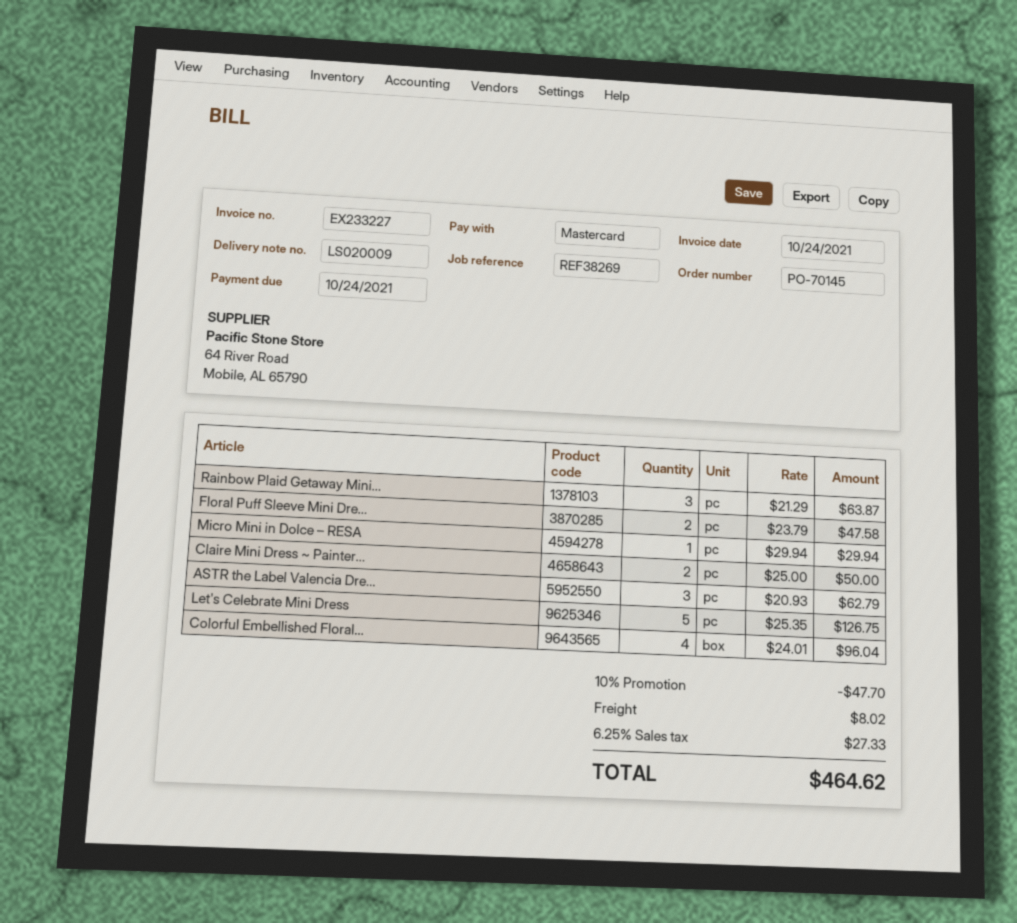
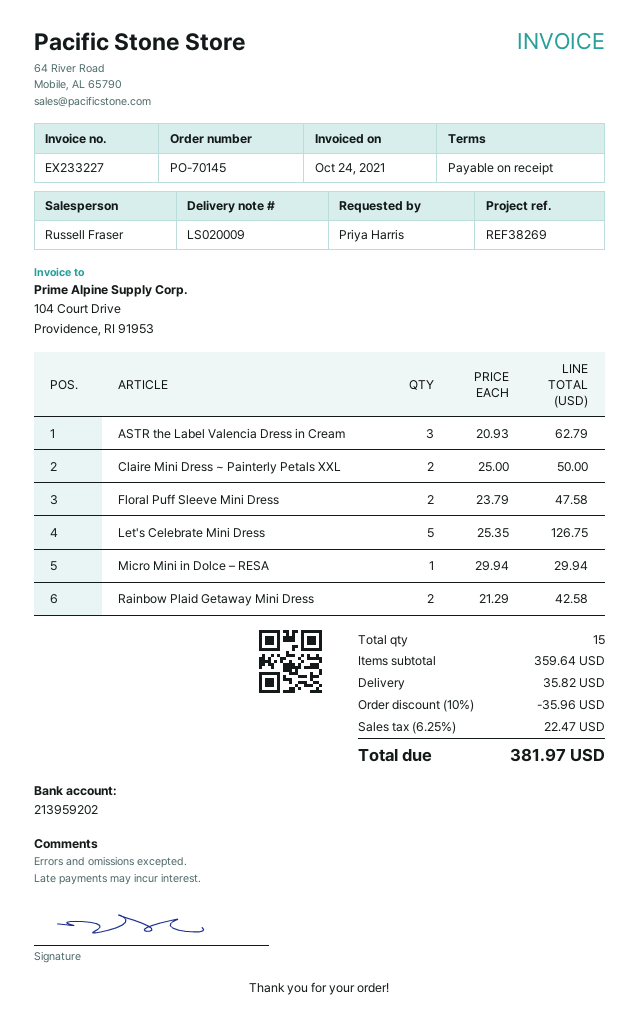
Rainbow Plaid Getaway Mini...: 3 x 21.29 = 63.87 -> 2 x 21.29 = 42.58
Colorful Embellished Floral...: 4 x 24.01 = 96.04 -> none
discount: 10% = 47.70 -> 10% = 35.96
shipping: 8.02 -> 35.82
tax: 6.25% = 27.33 -> 6.25% = 22.47
total: 464.62 -> 381.97

